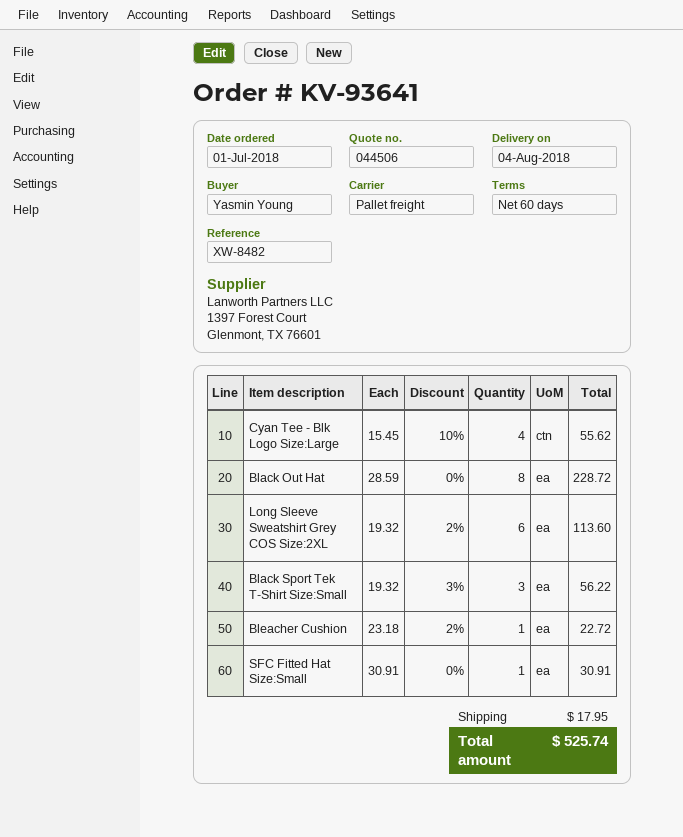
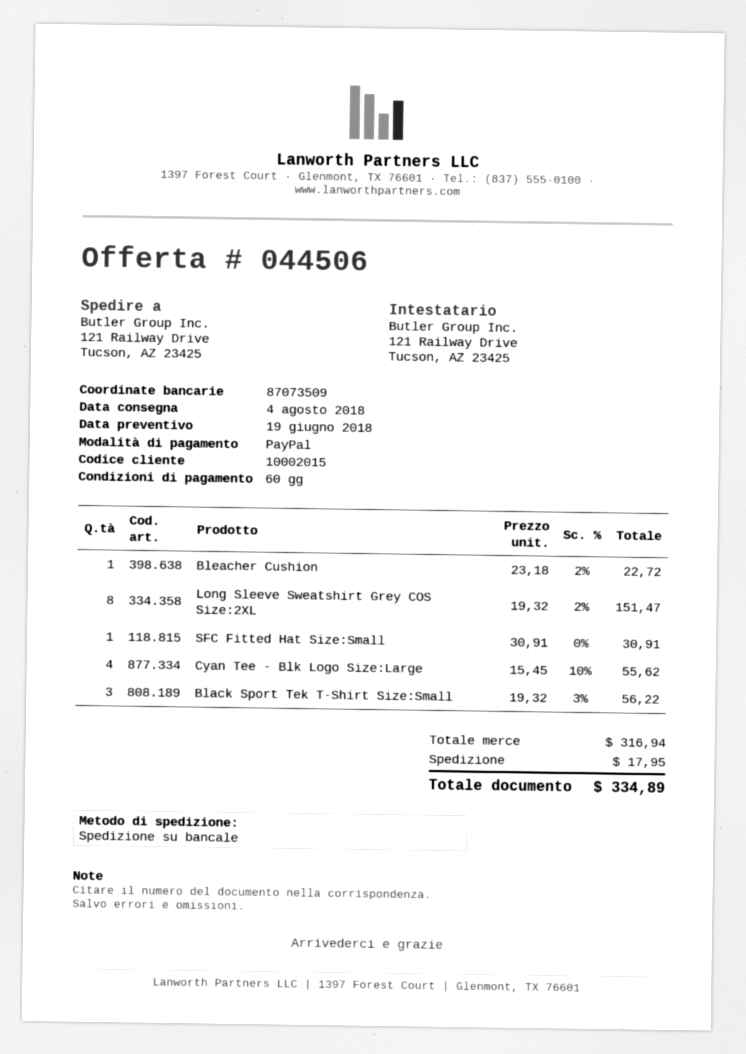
Black Out Hat: 8 x 28.59 = 228.72 -> none
Long Sleeve Sweatshirt Grey COS Size:2XL: 6 x 19.32 - 2% = 113.60 -> 8 x 19.32 - 2% = 151.47
total: 525.74 -> 334.89

